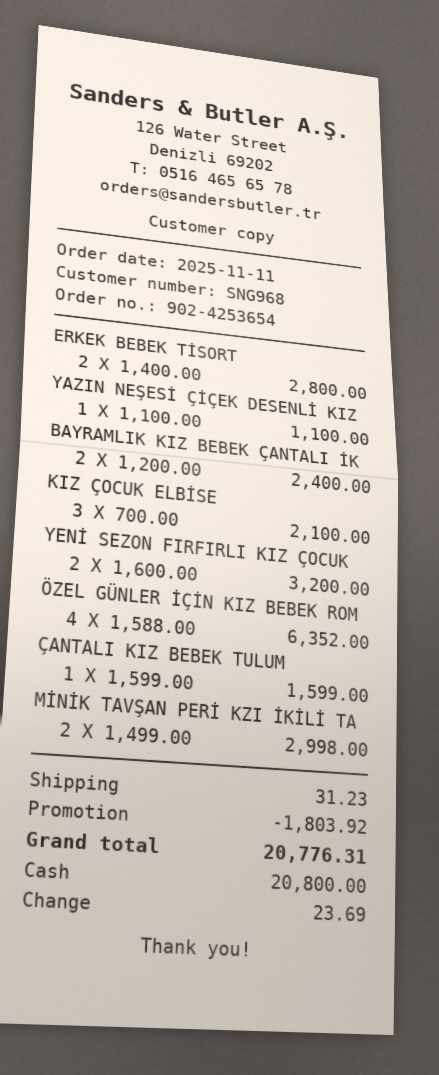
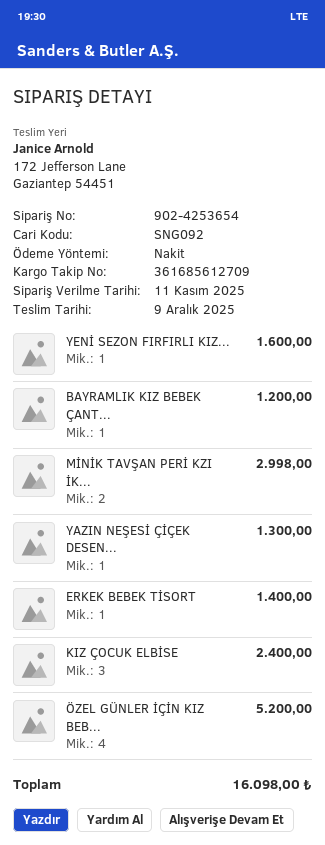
customer number: SNG968 -> SNG092
ERKEK BEBEK TİSORT: 2 for 2800.00 -> 1 for 1400.00
YAZIN NEŞESİ ÇİÇEK DESENLİ KIZ: 1 for 1100.00 -> 1 for 1300.00
BAYRAMLIK KIZ BEBEK ÇANTALI İK: 2 for 2400.00 -> 1 for 1200.00
KIZ ÇOCUK ELBİSE: 3 for 2100.00 -> 3 for 2400.00
YENİ SEZON FIRFIRLI KIZ ÇOCUK: 2 for 3200.00 -> 1 for 1600.00
ÖZEL GÜNLER İÇİN KIZ BEBEK ROM: 4 for 6352.00 -> 4 for 5200.00
ÇANTALI KIZ BEBEK TULUM: 1 for 1599.00 -> none
discount: 1803.92 -> none
shipping: 31.23 -> none
total: 20776.31 -> 16098.00

